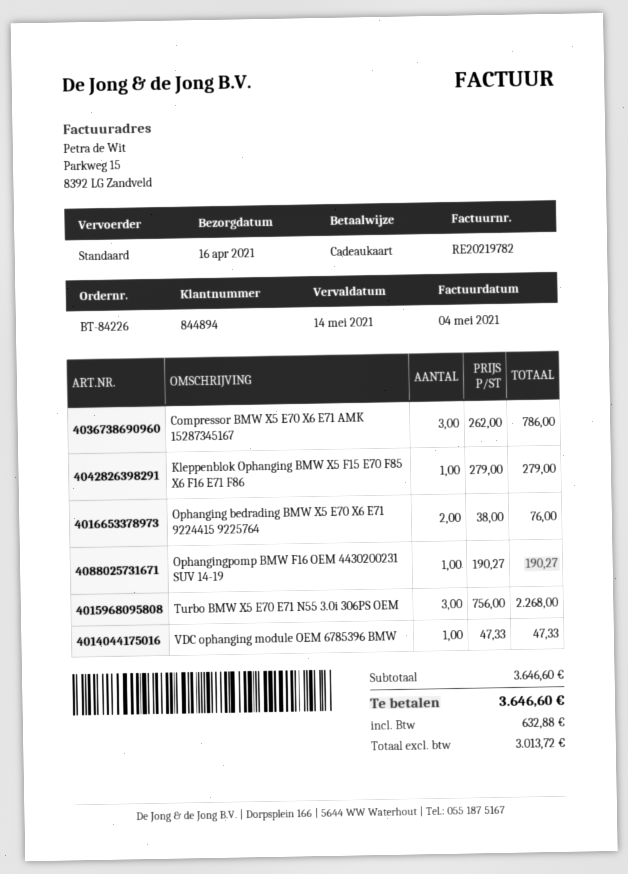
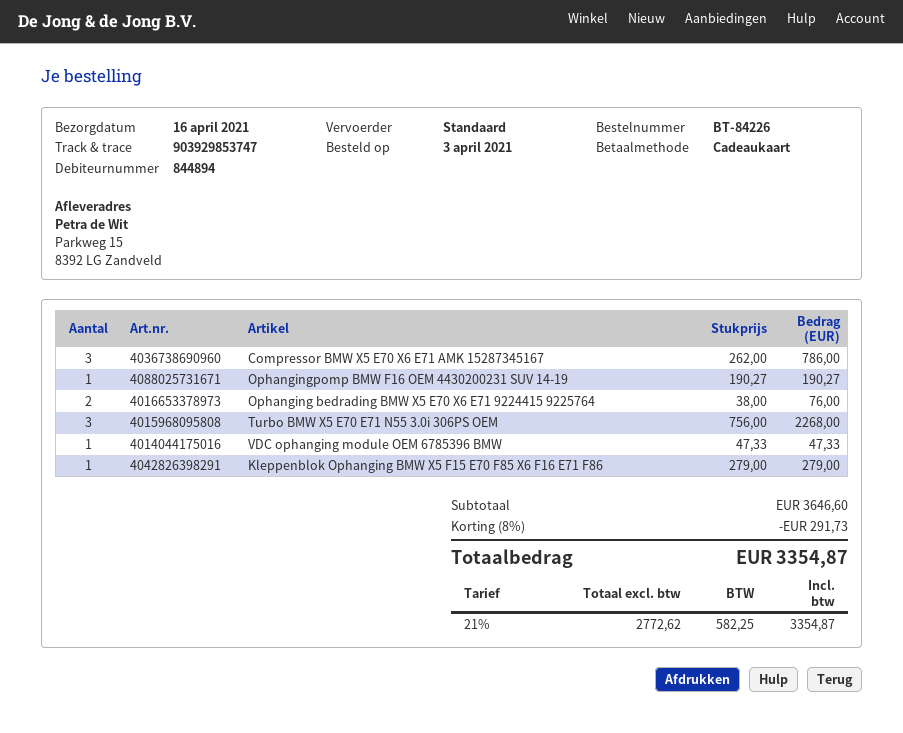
discount: none -> 8% = 291.73
net: 3013.72 -> 2772.62
tax: 632.88 -> 582.25
total: 3646.60 -> 3354.87

